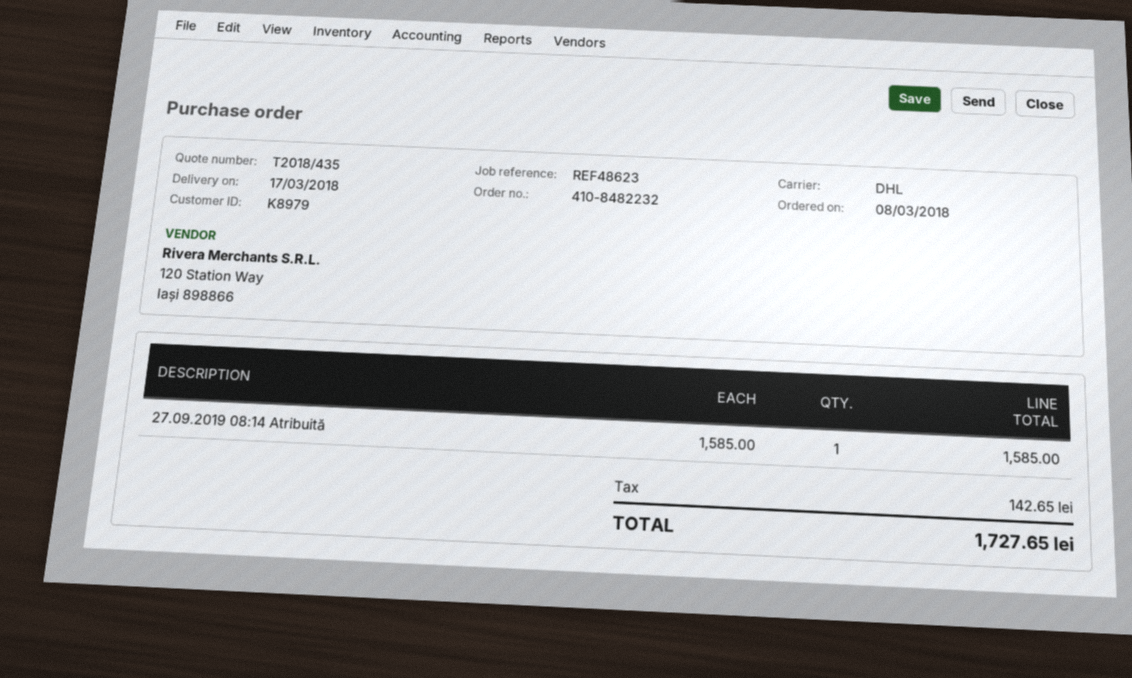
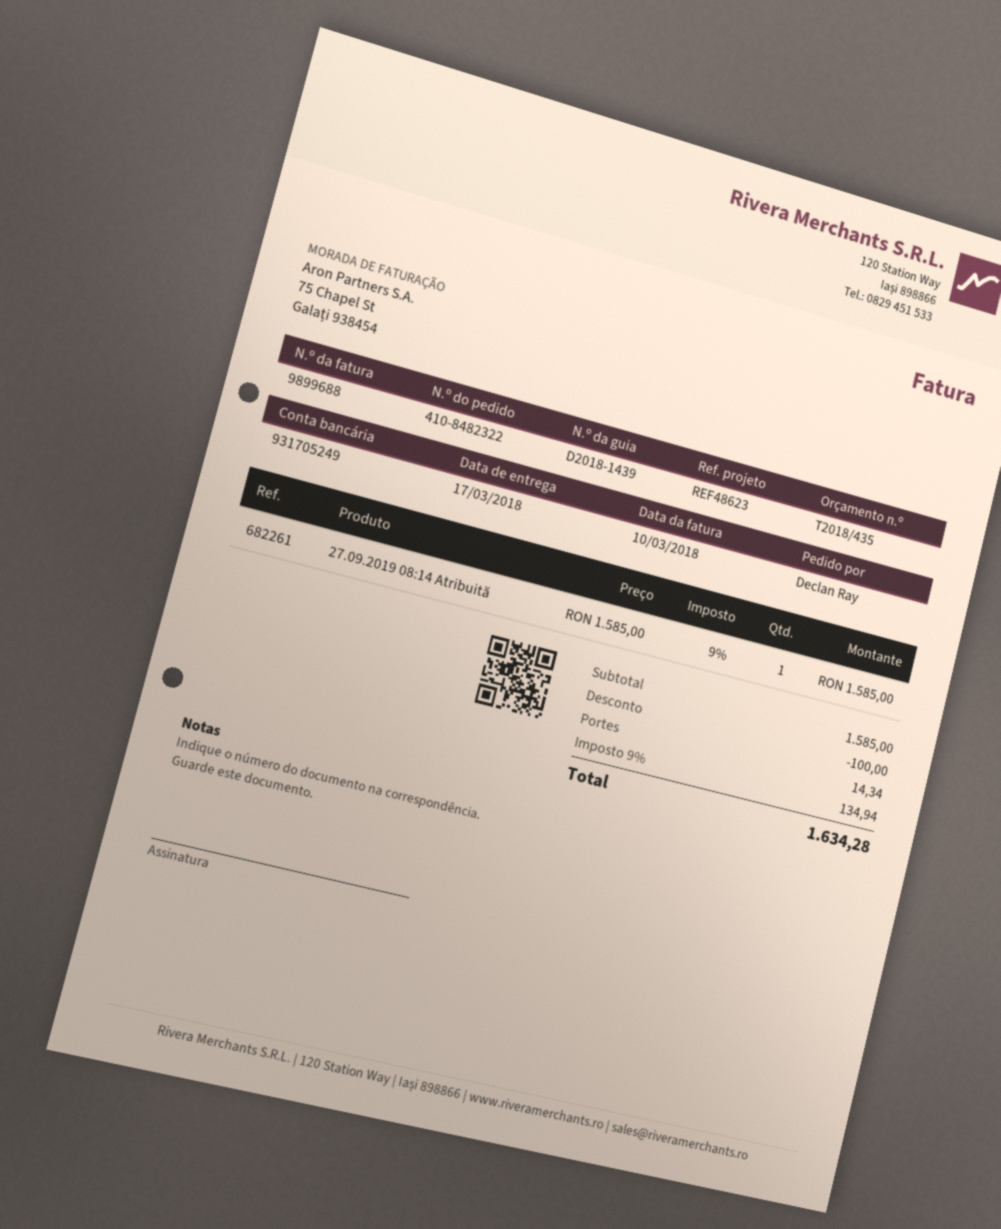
order number: 410-8482232 -> 410-8482322
discount: none -> 100.00
shipping: none -> 14.34
tax: 142.65 -> 134.94
total: 1727.65 -> 1634.28

